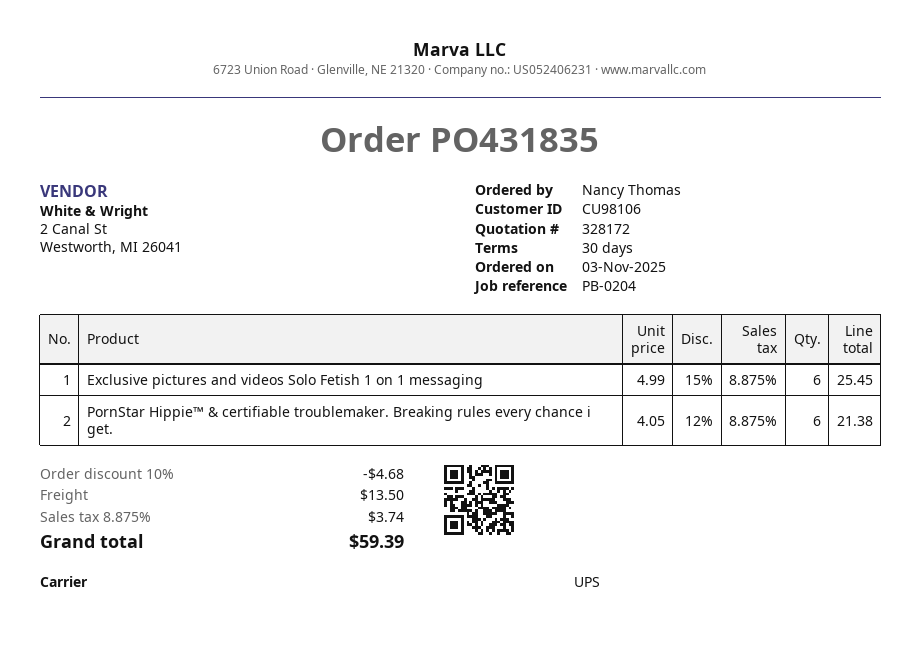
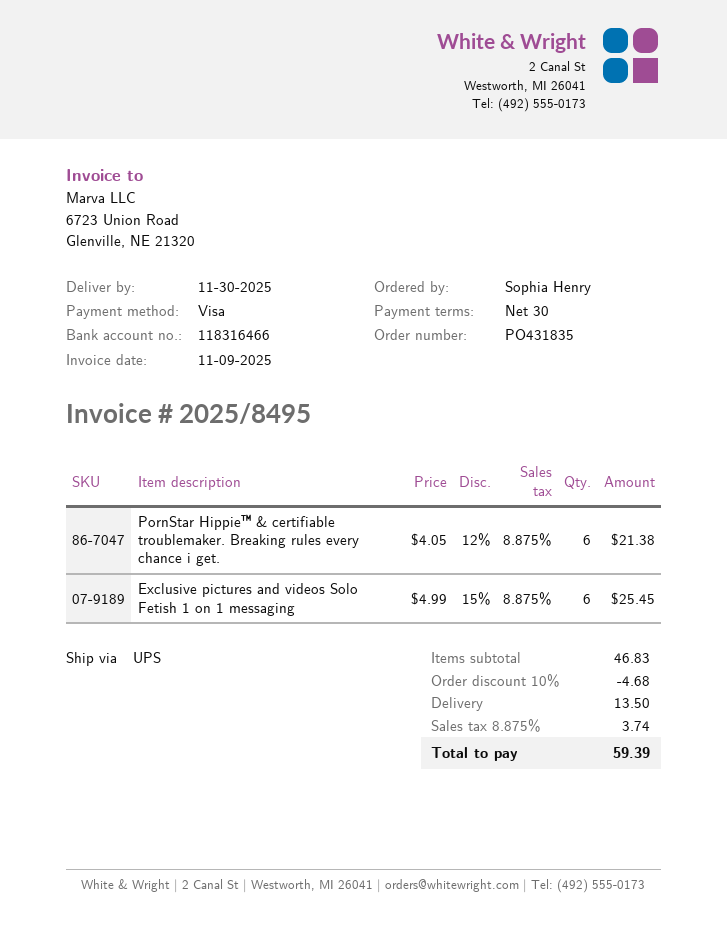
ordered by: Nancy Thomas -> Sophia Henry

